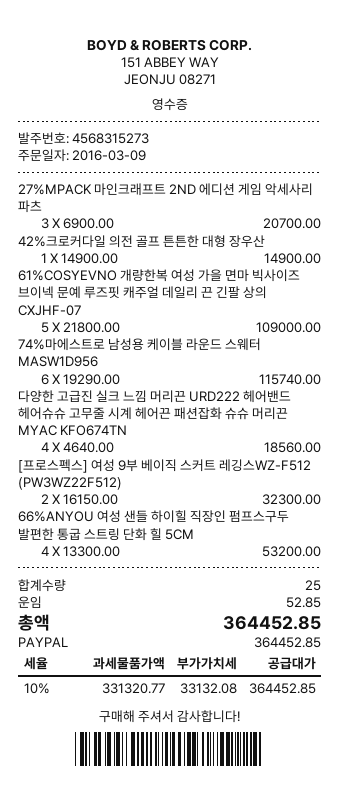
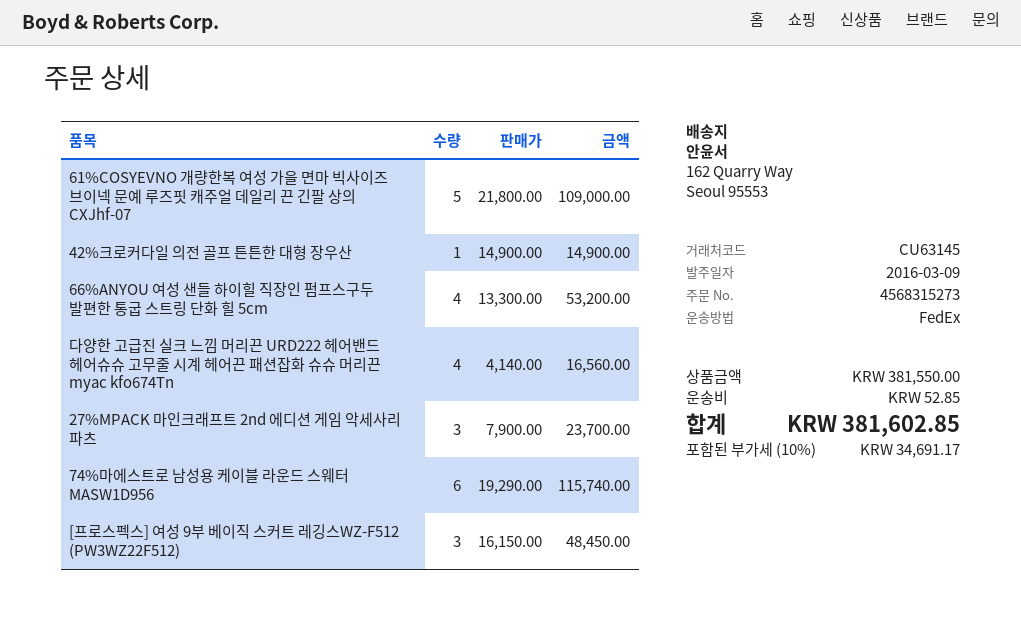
27%MPACK 마인크래프트 2ND 에디션 게임 악세사리 파츠: 3 x 6900.00 = 20700.00 -> 3 x 7900.00 = 23700.00
다양한 고급진 실크 느낌 머리끈 URD222 헤어밴드 헤어슈슈 고무줄 시계 헤어끈 패션잡화 슈슈 머리끈 MYAC KFO674TN: 4 x 4640.00 = 18560.00 -> 4 x 4140.00 = 16560.00
[프로스펙스] 여성 9부 베이직 스커트 레깅스WZ-F512 (PW3WZ22F512): 2 x 16150.00 = 32300.00 -> 3 x 16150.00 = 48450.00
tax: 10% = 33132.08 -> 10% = 34691.17
total: 364452.85 -> 381602.85

